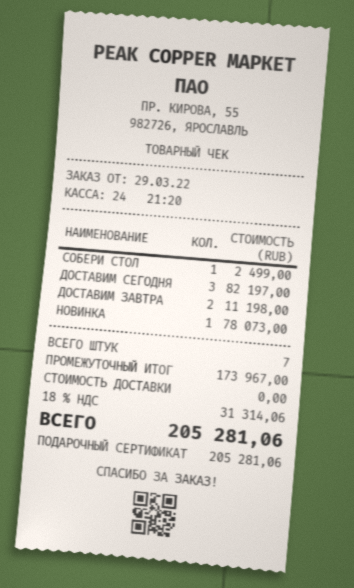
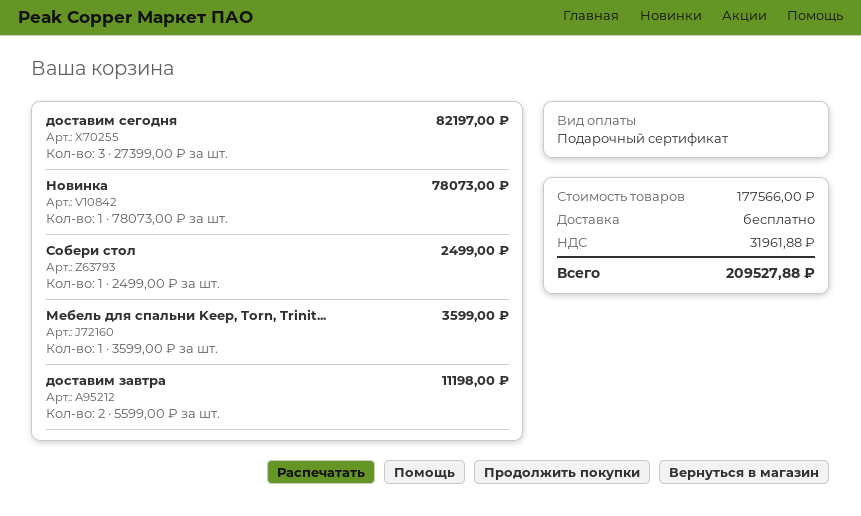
Мебель для спальни Keep, Torn, Trinit...: none -> 1 for 3599.00
subtotal: 173967.00 -> 177566.00
tax: 31314.06 -> 31961.88
total: 205281.06 -> 209527.88

